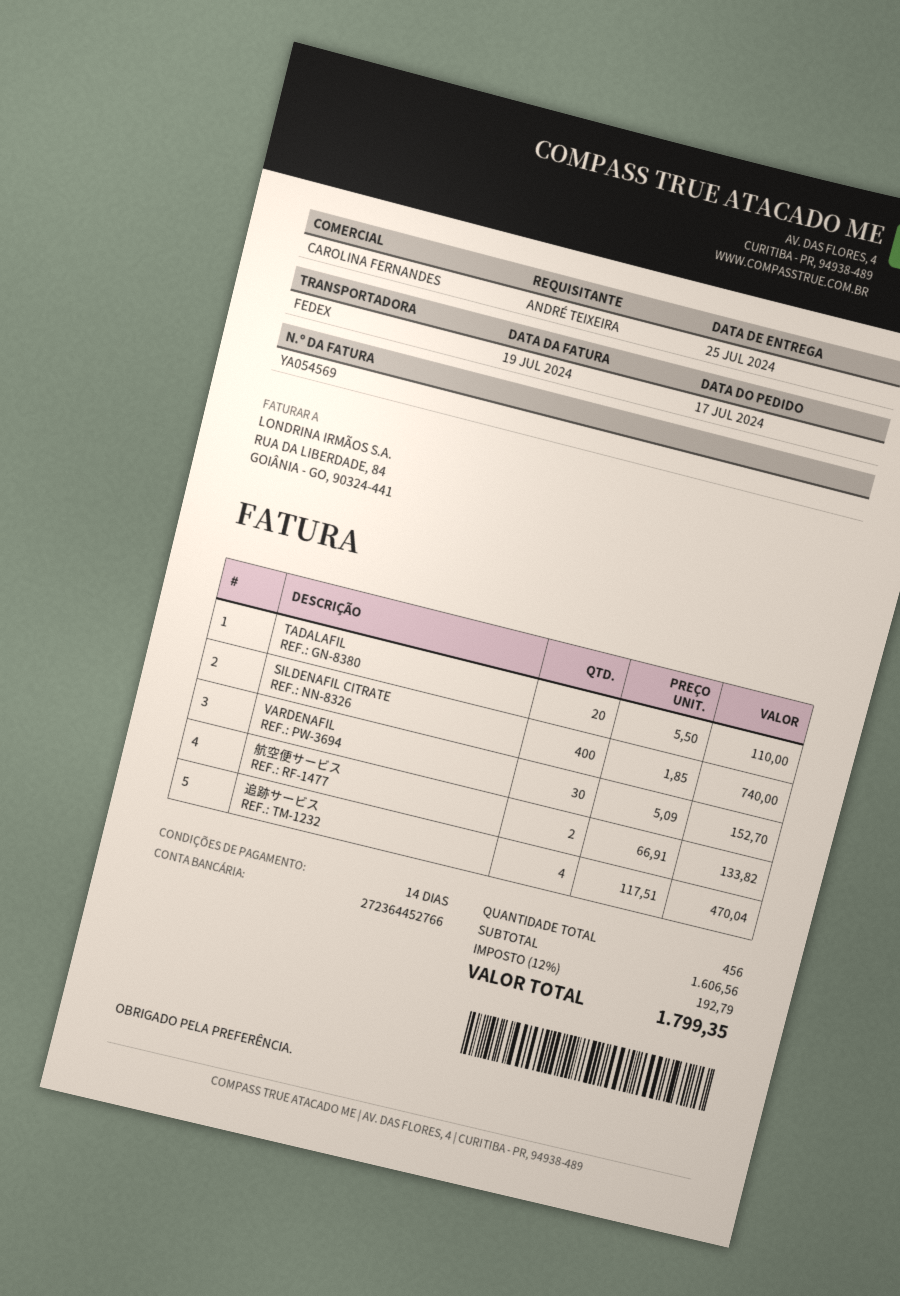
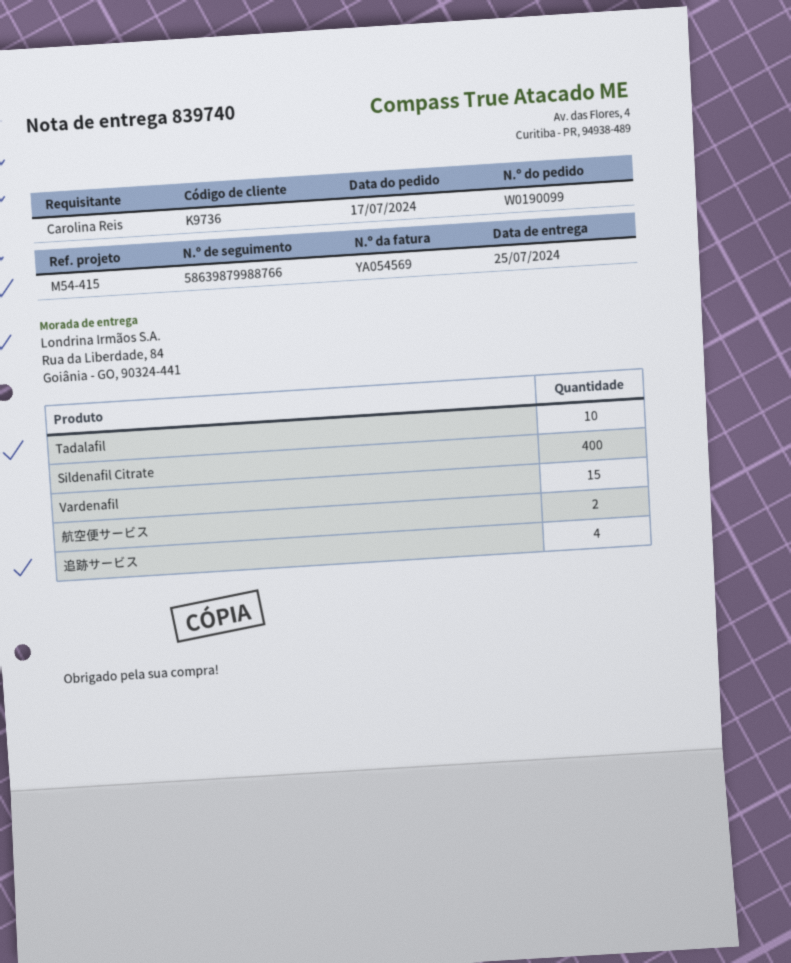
ordered by: ANDRÉ TEIXEIRA -> Carolina Reis
TADALAFIL: 20 -> 10
VARDENAFIL: 30 -> 15

